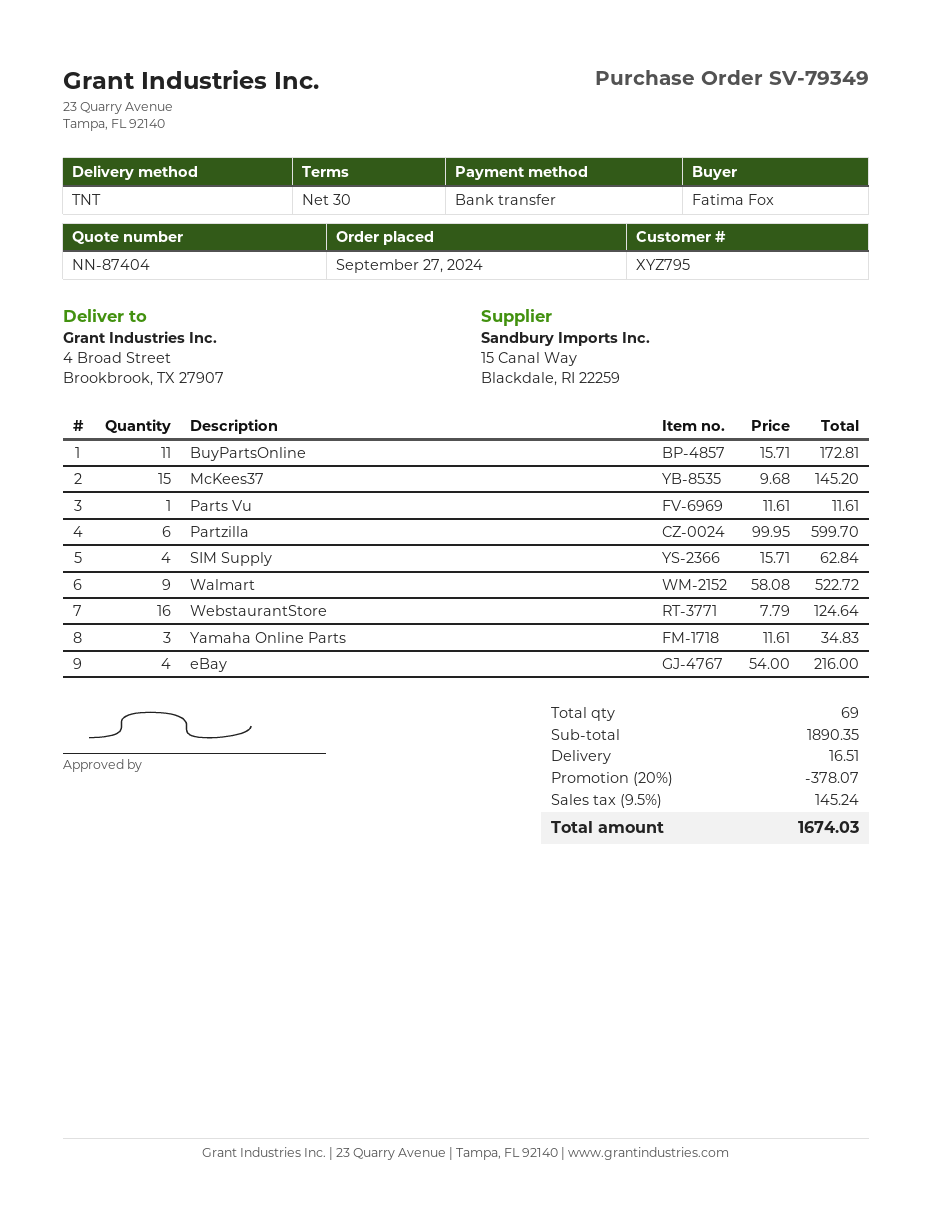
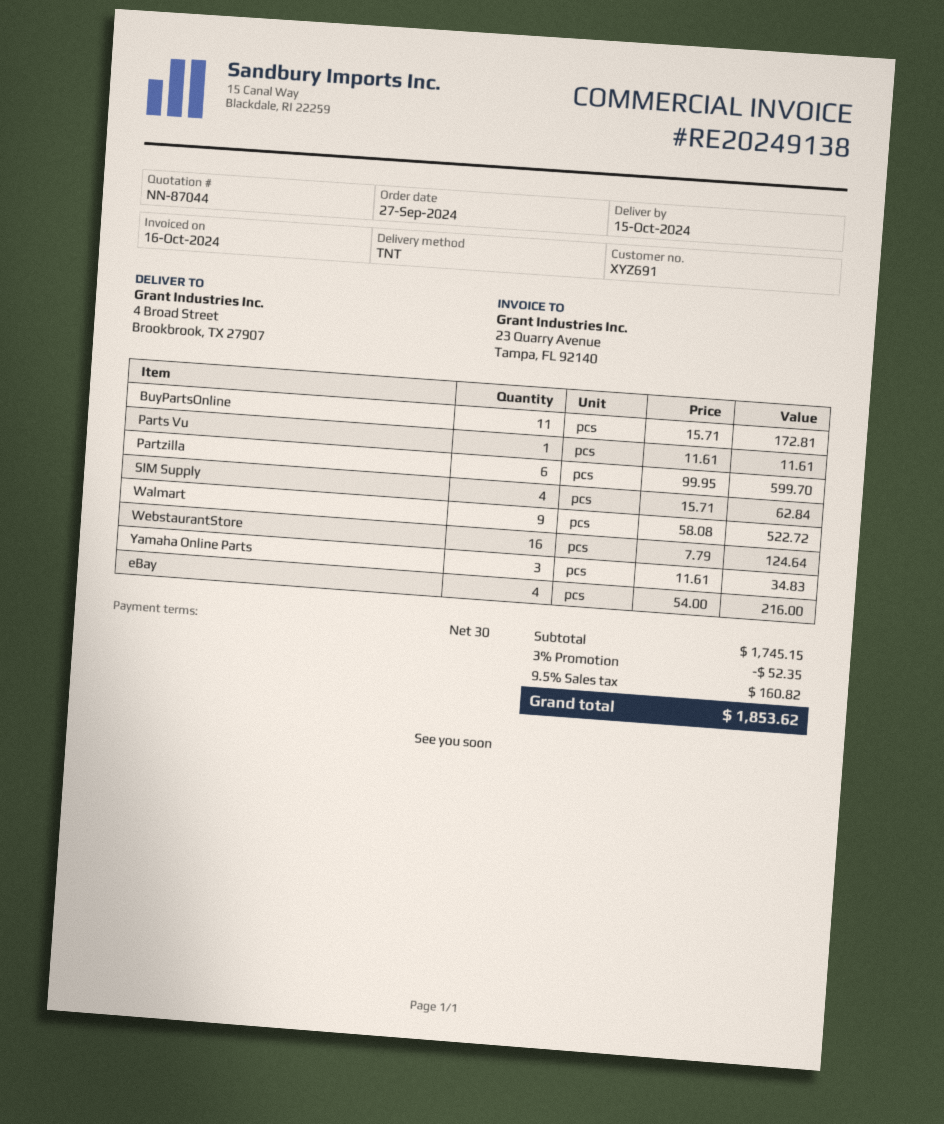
quote number: NN-87404 -> NN-87044
customer number: XYZ795 -> XYZ691
McKees37: 15 x 9.68 = 145.20 -> none
subtotal: 1890.35 -> 1745.15
discount: 20% = 378.07 -> 3% = 52.35
shipping: 16.51 -> none
tax: 9.5% = 145.24 -> 9.5% = 160.82
total: 1674.03 -> 1853.62

